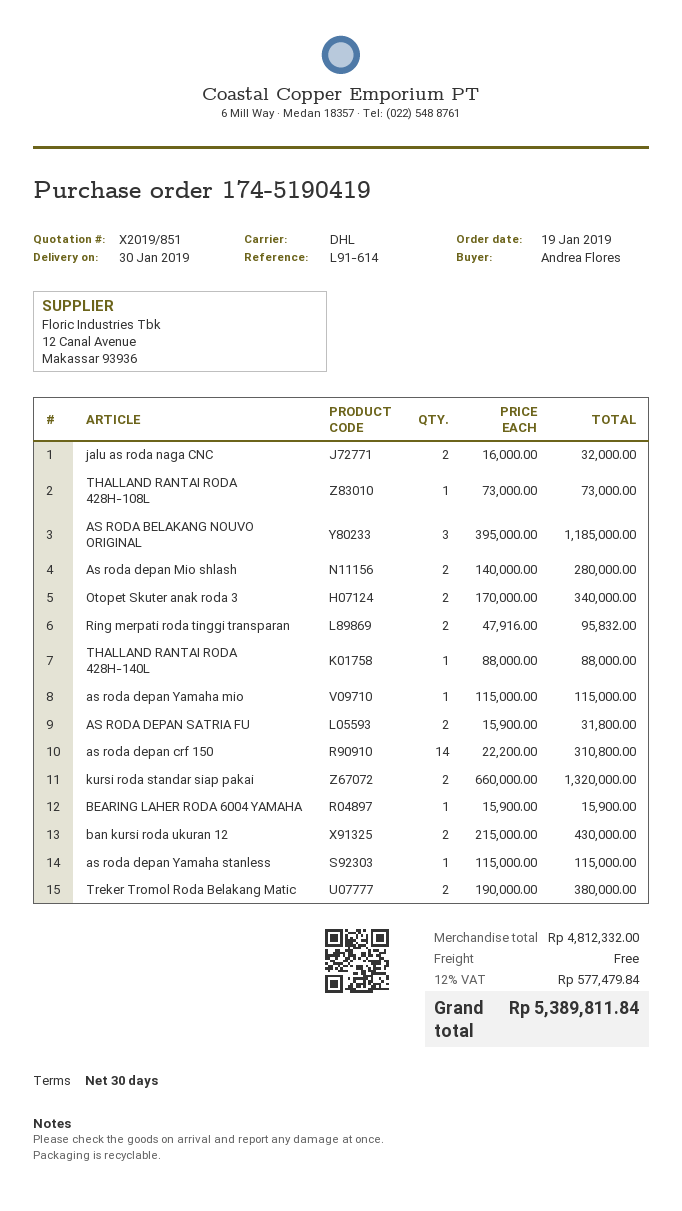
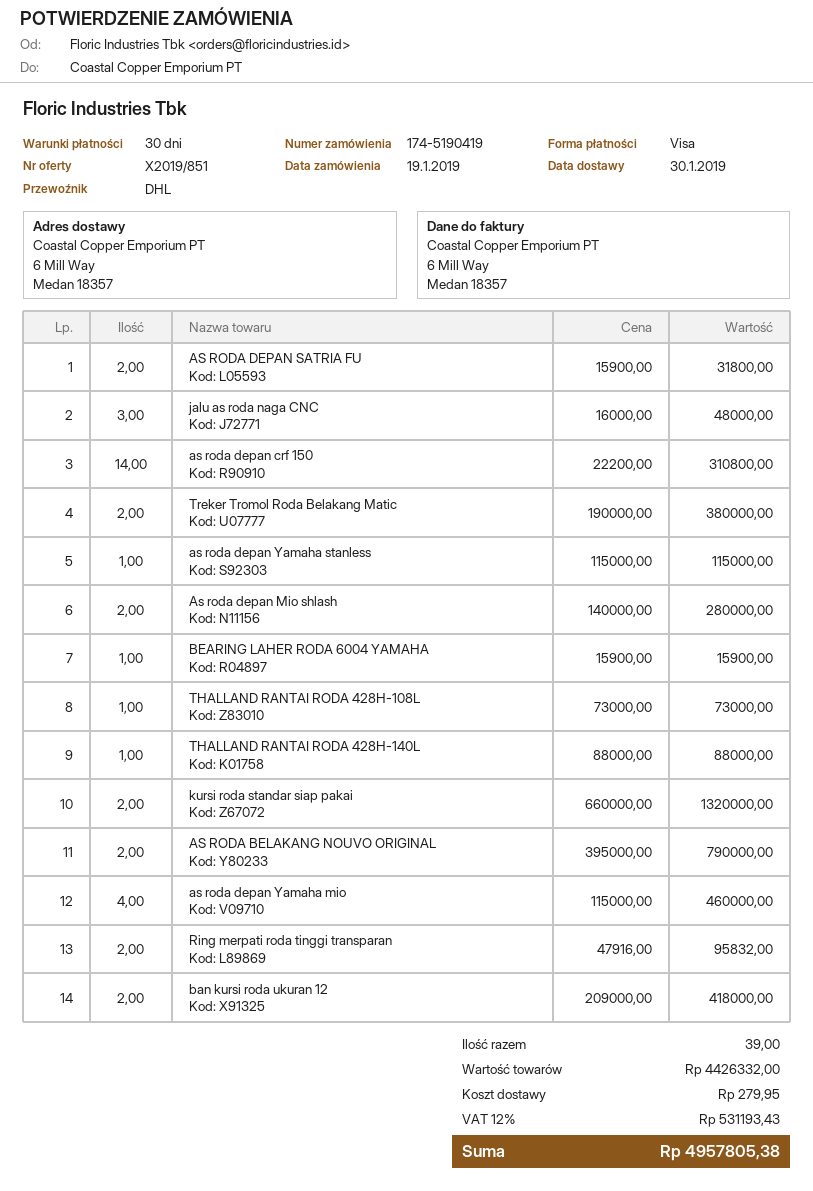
jalu as roda naga CNC: 2 x 16000.00 = 32000.00 -> 3 x 16000.00 = 48000.00
AS RODA BELAKANG NOUVO ORIGINAL: 3 x 395000.00 = 1185000.00 -> 2 x 395000.00 = 790000.00
Otopet Skuter anak roda 3: 2 x 170000.00 = 340000.00 -> none
as roda depan Yamaha mio: 1 x 115000.00 = 115000.00 -> 4 x 115000.00 = 460000.00
ban kursi roda ukuran 12: 2 x 215000.00 = 430000.00 -> 2 x 209000.00 = 418000.00
subtotal: 4812332.00 -> 4426332.00
shipping: 0.00 -> 279.95
tax: 12% = 577479.84 -> 12% = 531193.43
total: 5389811.84 -> 4957805.38

